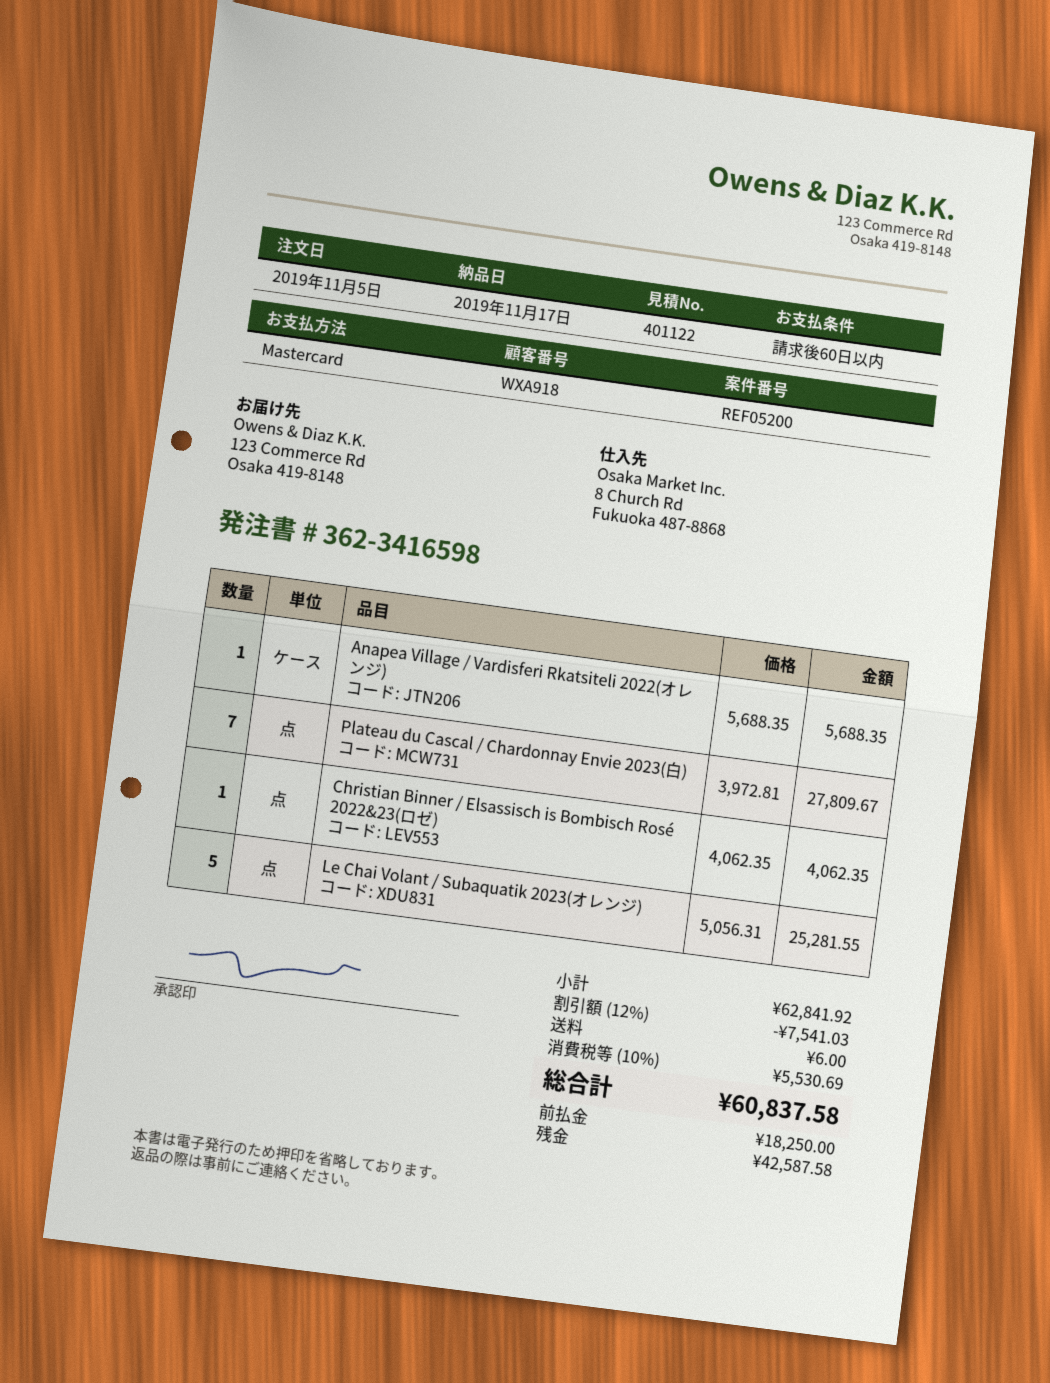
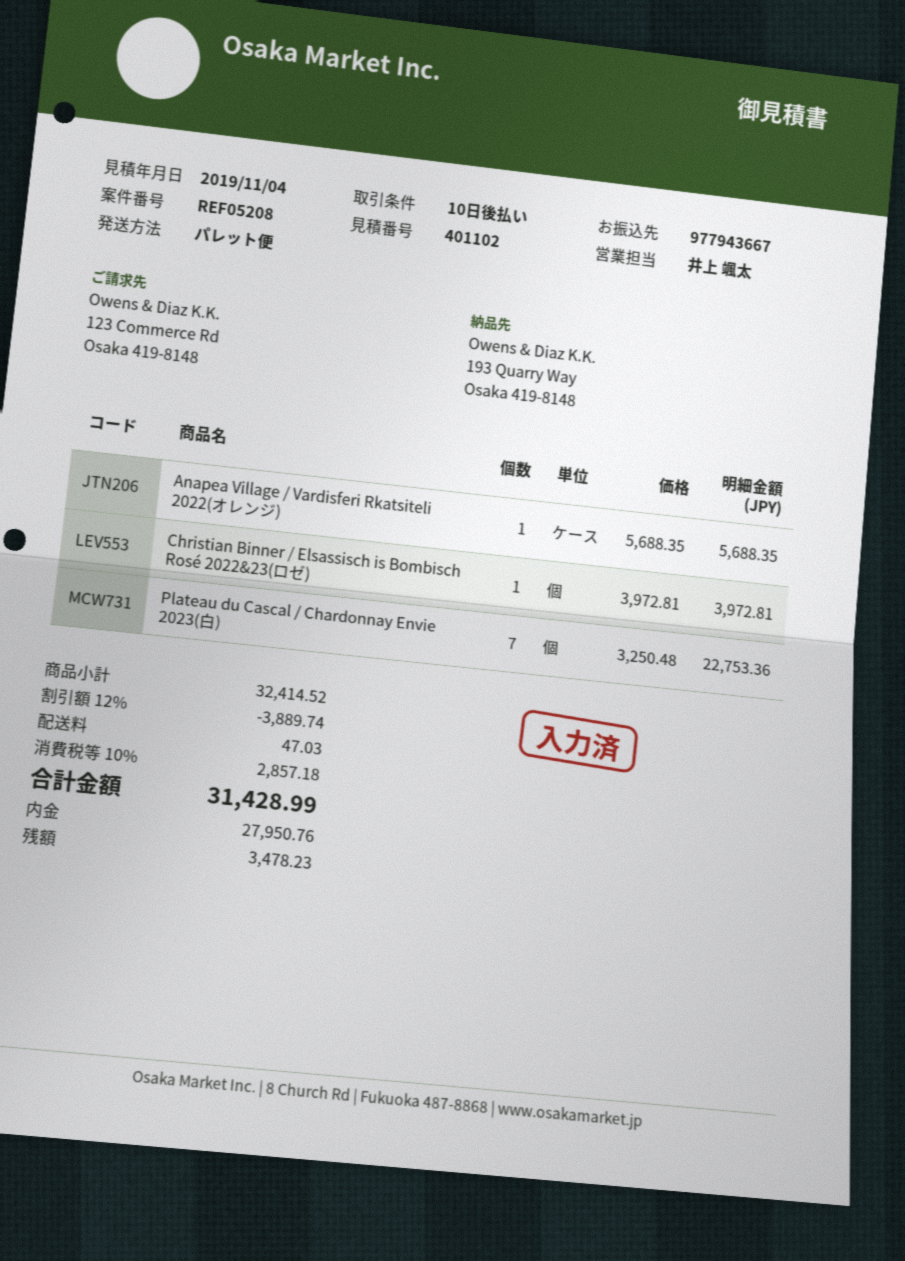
quote number: 401122 -> 401102
payment terms: 60 days -> 10 days
reference: REF05200 -> REF05208
ship to: 123 Commerce Rd, Osaka 419-8148 -> 193 Quarry Way, Osaka 419-8148
Plateau du Cascal / Chardonnay Envie 2023(白): 7 x 3972.81 = 27809.67 -> 7 x 3250.48 = 22753.36
Christian Binner / Elsassisch is Bombisch Rosé 2022&23(ロゼ): 1 x 4062.35 = 4062.35 -> 1 x 3972.81 = 3972.81
Le Chai Volant / Subaquatik 2023(オレンジ): 5 x 5056.31 = 25281.55 -> none
subtotal: 62841.92 -> 32414.52
discount: 12% = 7541.03 -> 12% = 3889.74
shipping: 6.00 -> 47.03
tax: 10% = 5530.69 -> 10% = 2857.18
total: 60837.58 -> 31428.99
deposit: 18250.00 -> 27950.76
balance: 42587.58 -> 3478.23

